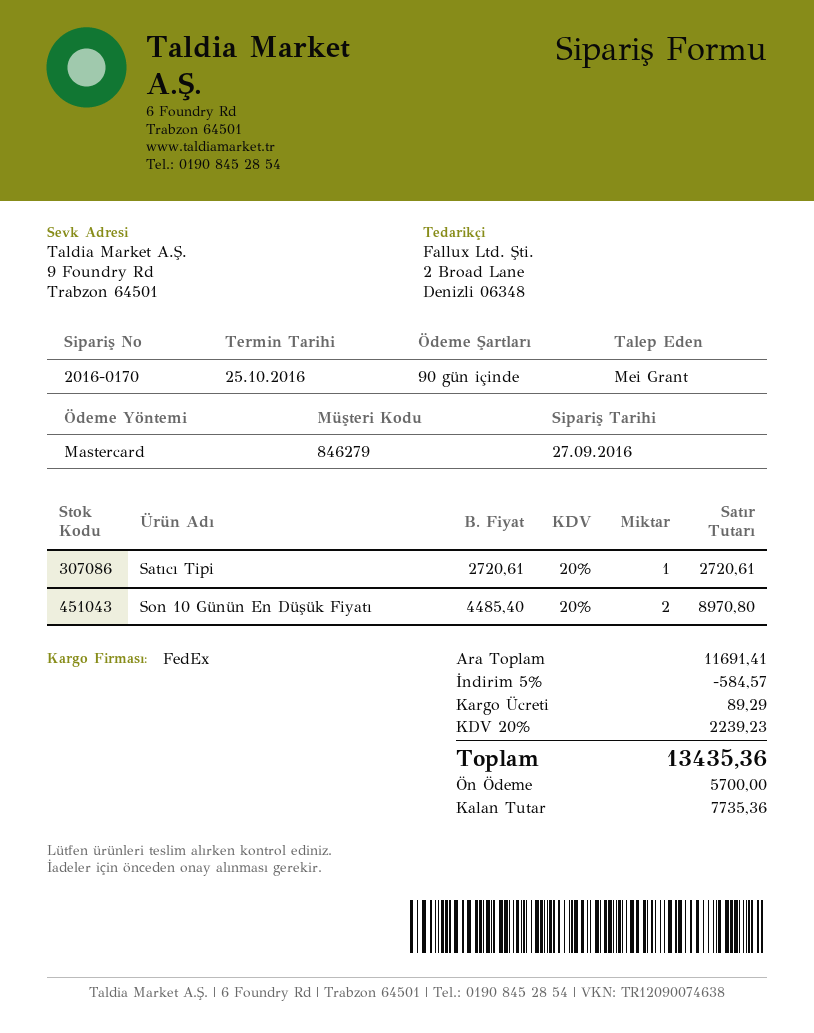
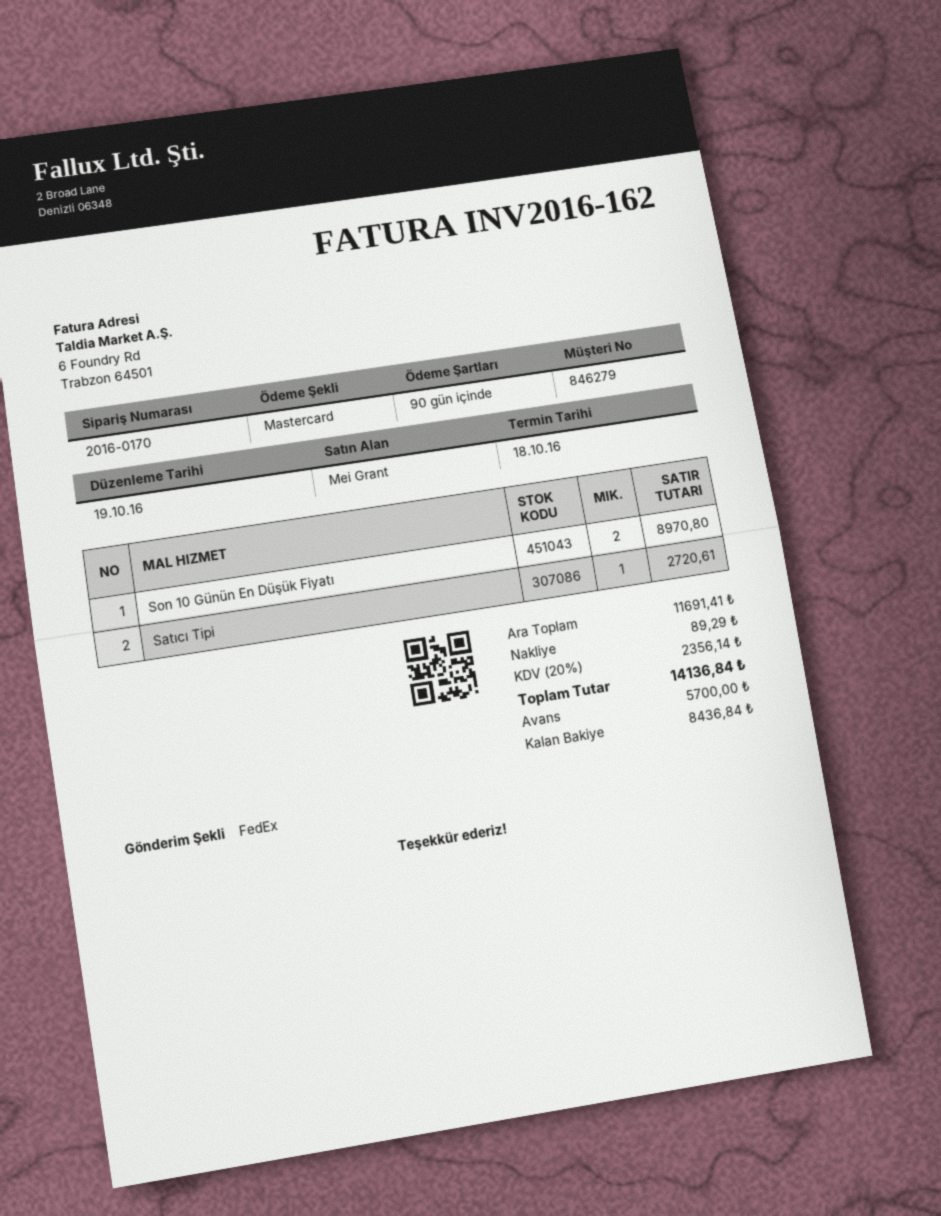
delivery date: 2016-10-25 -> 2016-10-18
discount: 5% = 584.57 -> none
tax: 20% = 2239.23 -> 20% = 2356.14
total: 13435.36 -> 14136.84
balance: 7735.36 -> 8436.84

